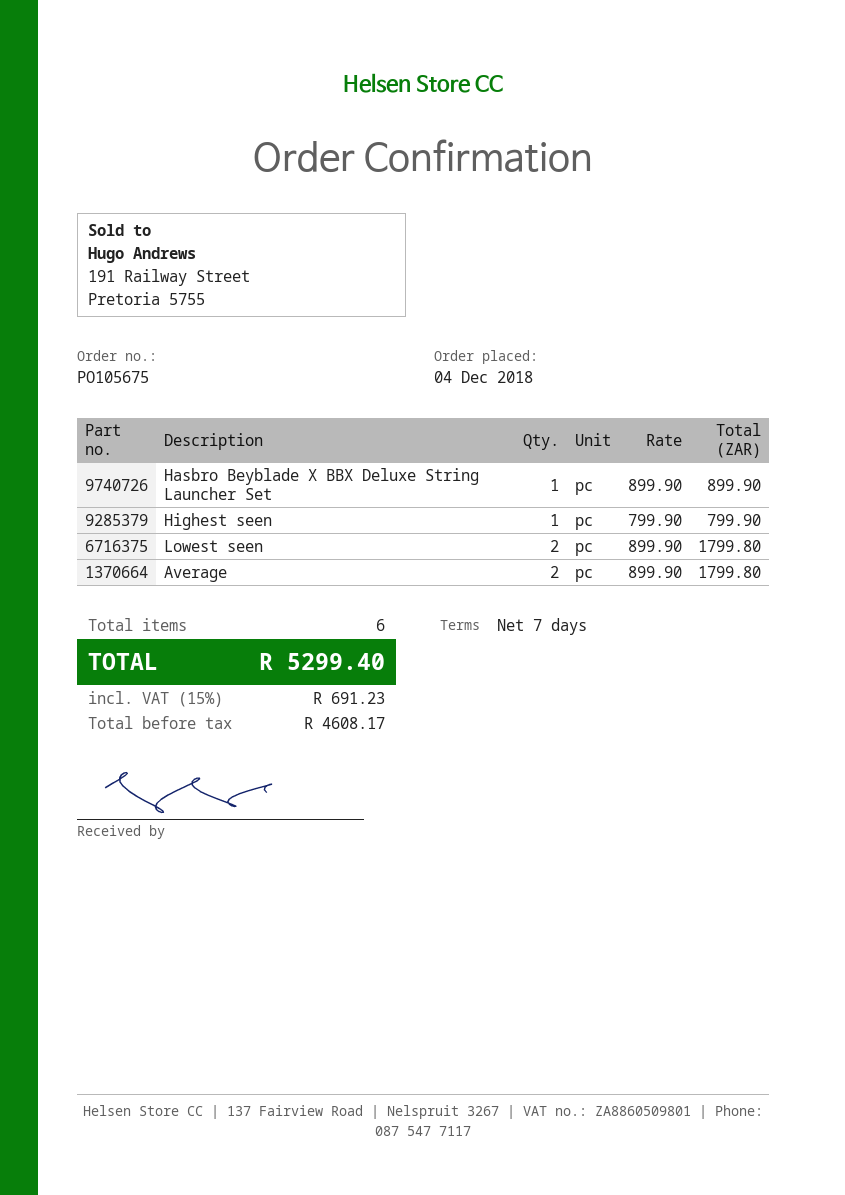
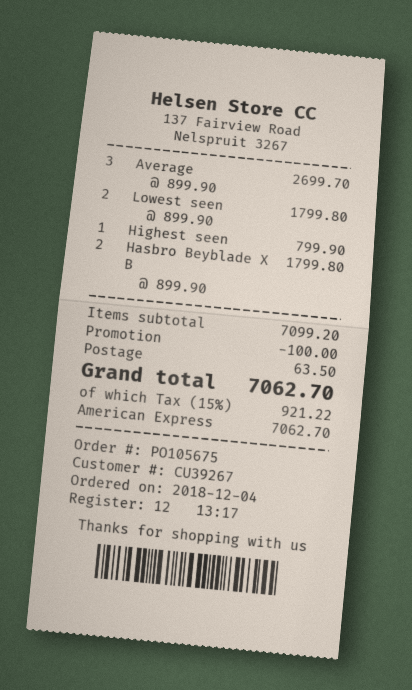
Hasbro Beyblade X BBX Deluxe String Launcher Set: 1 x 899.90 = 899.90 -> 2 x 899.90 = 1799.80
Average: 2 x 899.90 = 1799.80 -> 3 x 899.90 = 2699.70
discount: none -> 100.00
shipping: none -> 63.50
tax: 15% = 691.23 -> 15% = 921.22
total: 5299.40 -> 7062.70

